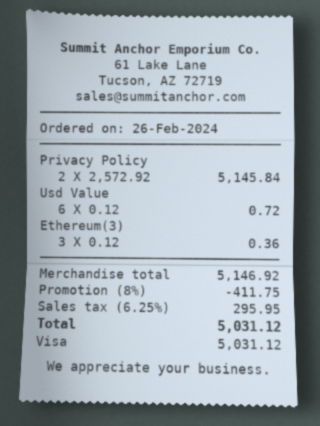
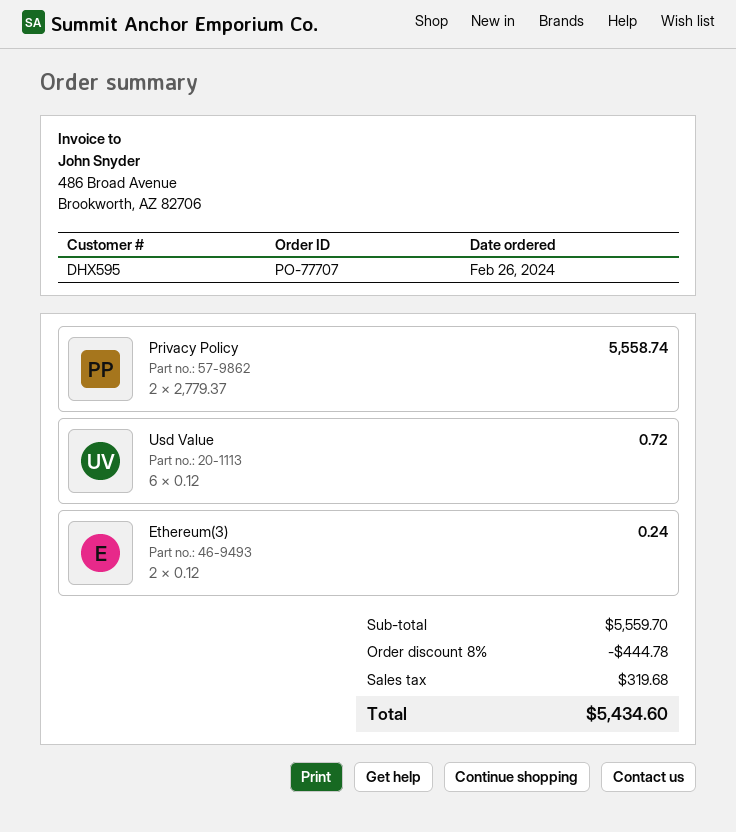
Privacy Policy: 2 x 2572.92 = 5145.84 -> 2 x 2779.37 = 5558.74
Ethereum(3): 3 x 0.12 = 0.36 -> 2 x 0.12 = 0.24
subtotal: 5146.92 -> 5559.70
discount: 8% = 411.75 -> 8% = 444.78
tax: 295.95 -> 319.68
total: 5031.12 -> 5434.60

